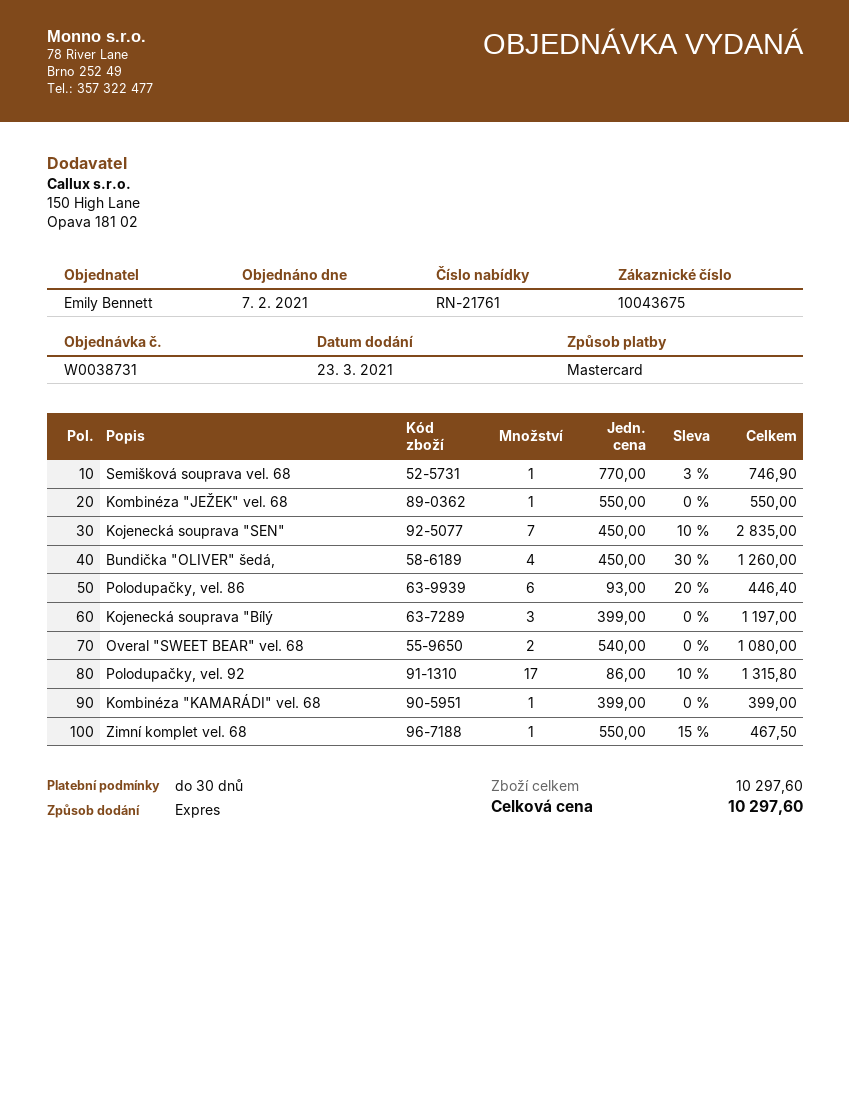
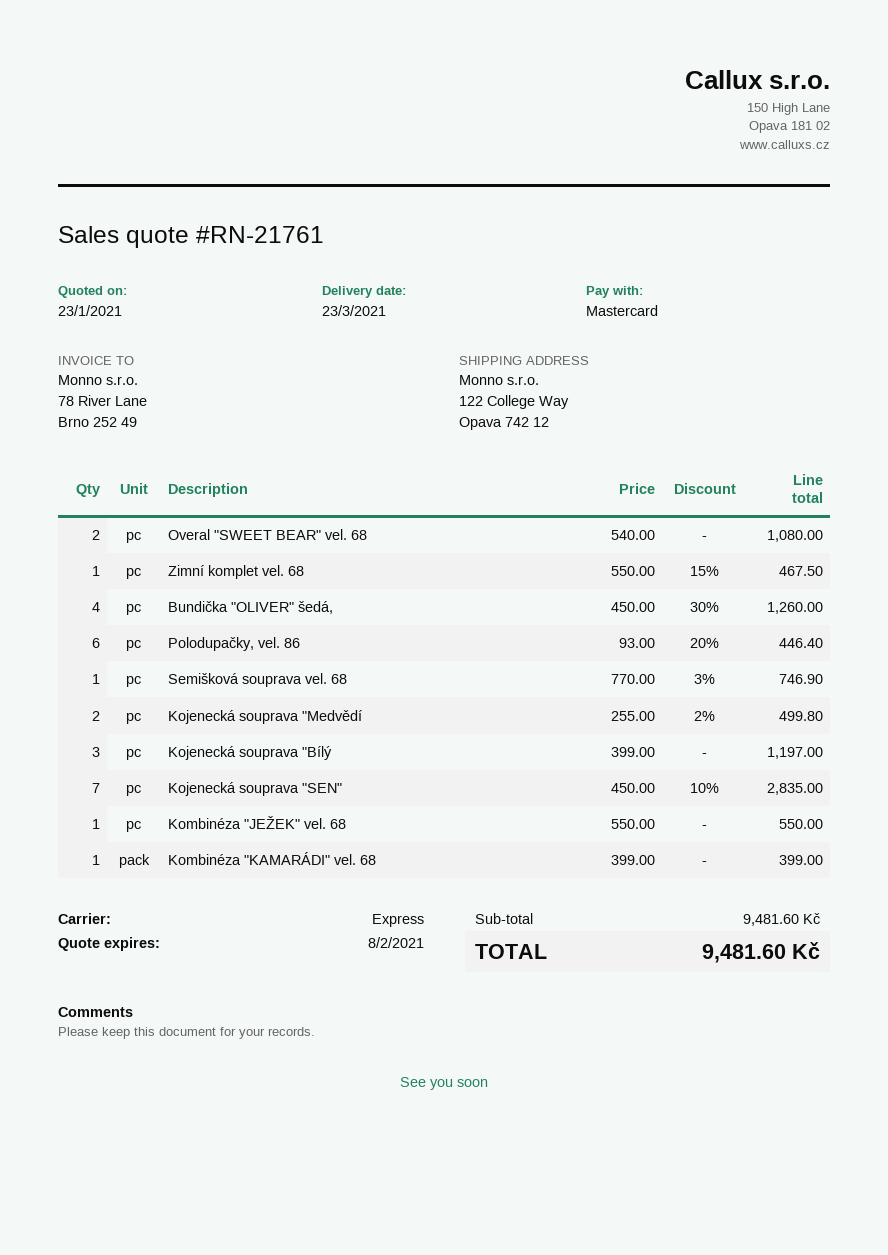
Polodupačky, vel. 92: 17 x 86.00 - 10% = 1315.80 -> none
Kojenecká souprava "Medvědí: none -> 2 x 255.00 - 2% = 499.80
subtotal: 10297.60 -> 9481.60
total: 10297.60 -> 9481.60

